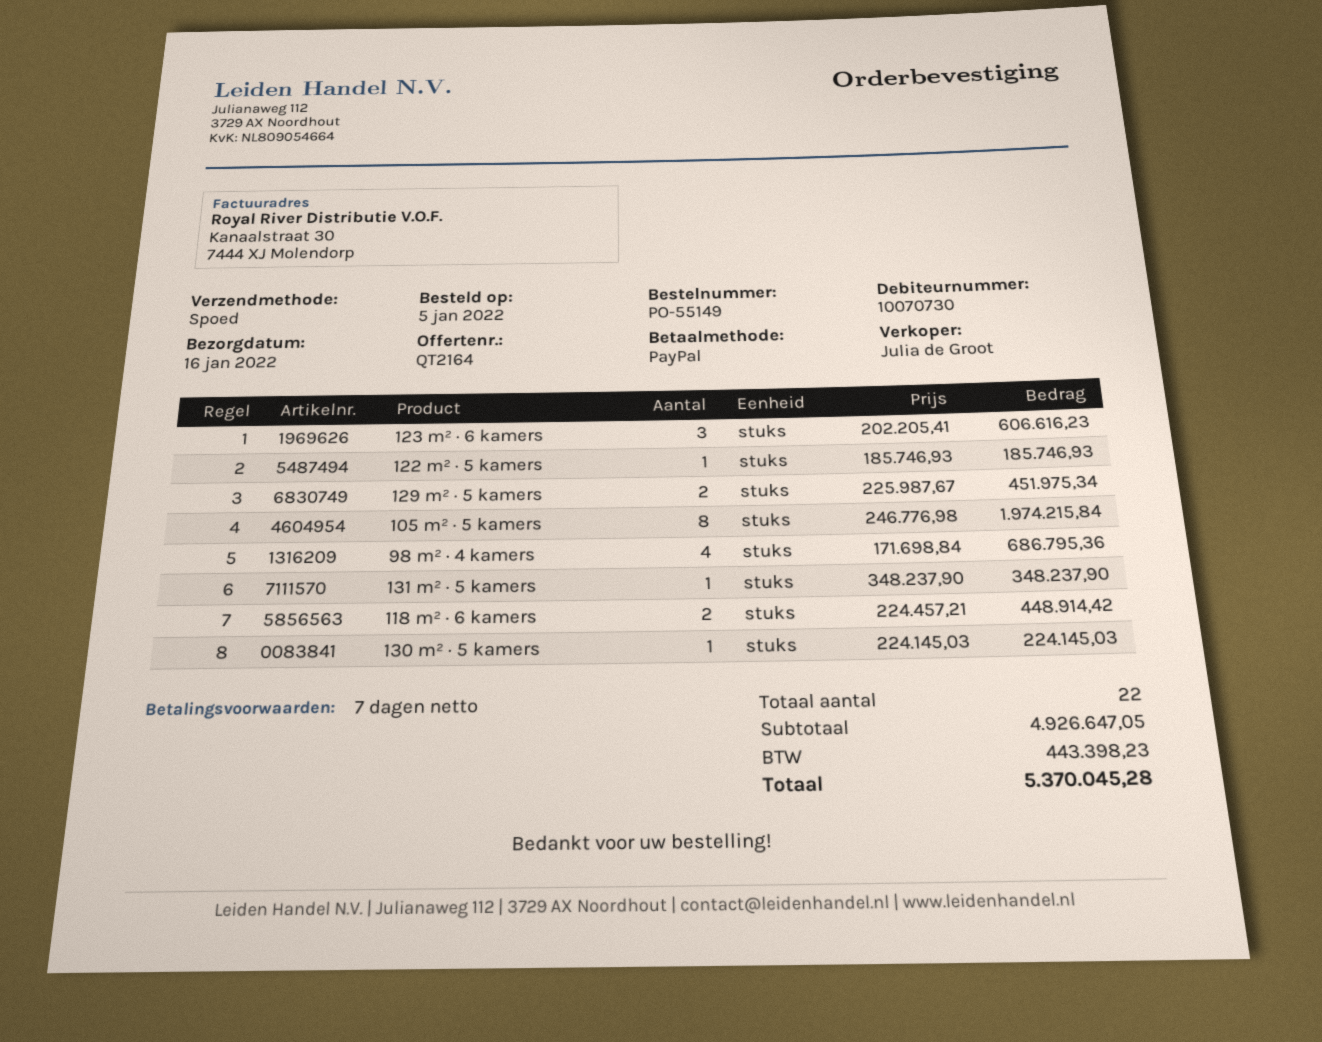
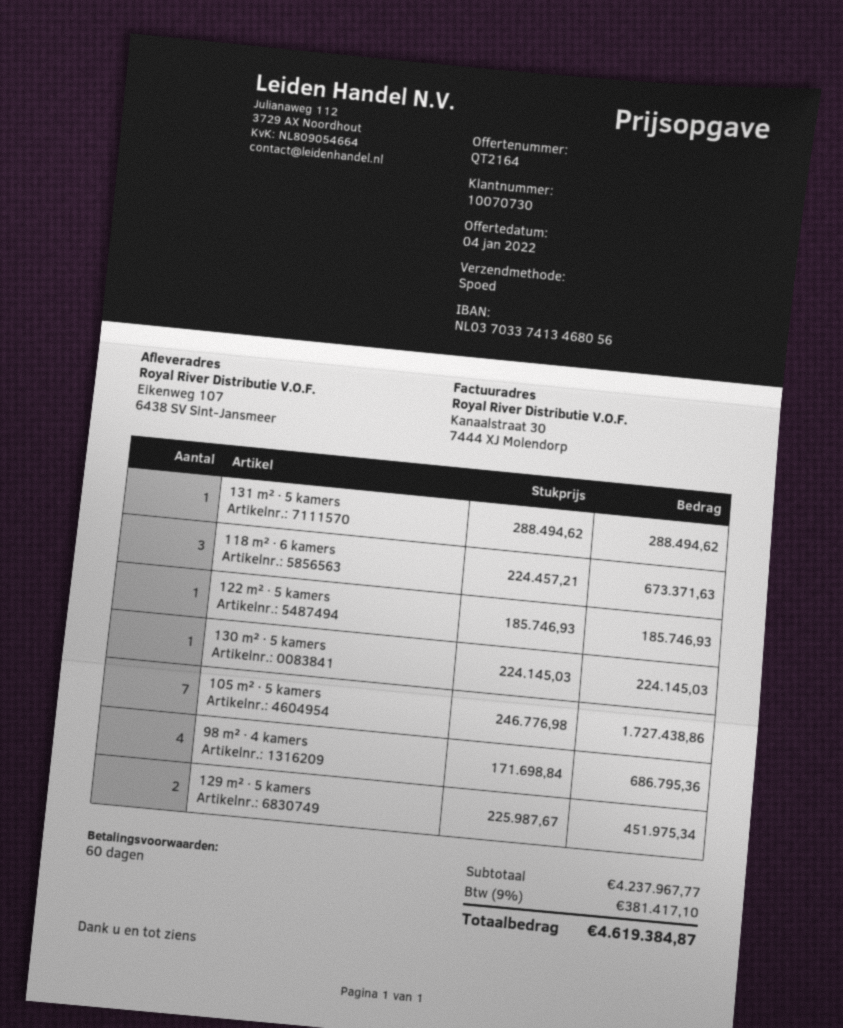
payment terms: 7 days -> 60 days
123 m² · 6 kamers: 3 x 202205.41 = 606616.23 -> none
105 m² · 5 kamers: 8 x 246776.98 = 1974215.84 -> 7 x 246776.98 = 1727438.86
131 m² · 5 kamers: 1 x 348237.90 = 348237.90 -> 1 x 288494.62 = 288494.62
118 m² · 6 kamers: 2 x 224457.21 = 448914.42 -> 3 x 224457.21 = 673371.63
subtotal: 4926647.05 -> 4237967.77
tax: 443398.23 -> 381417.10
total: 5370045.28 -> 4619384.87

